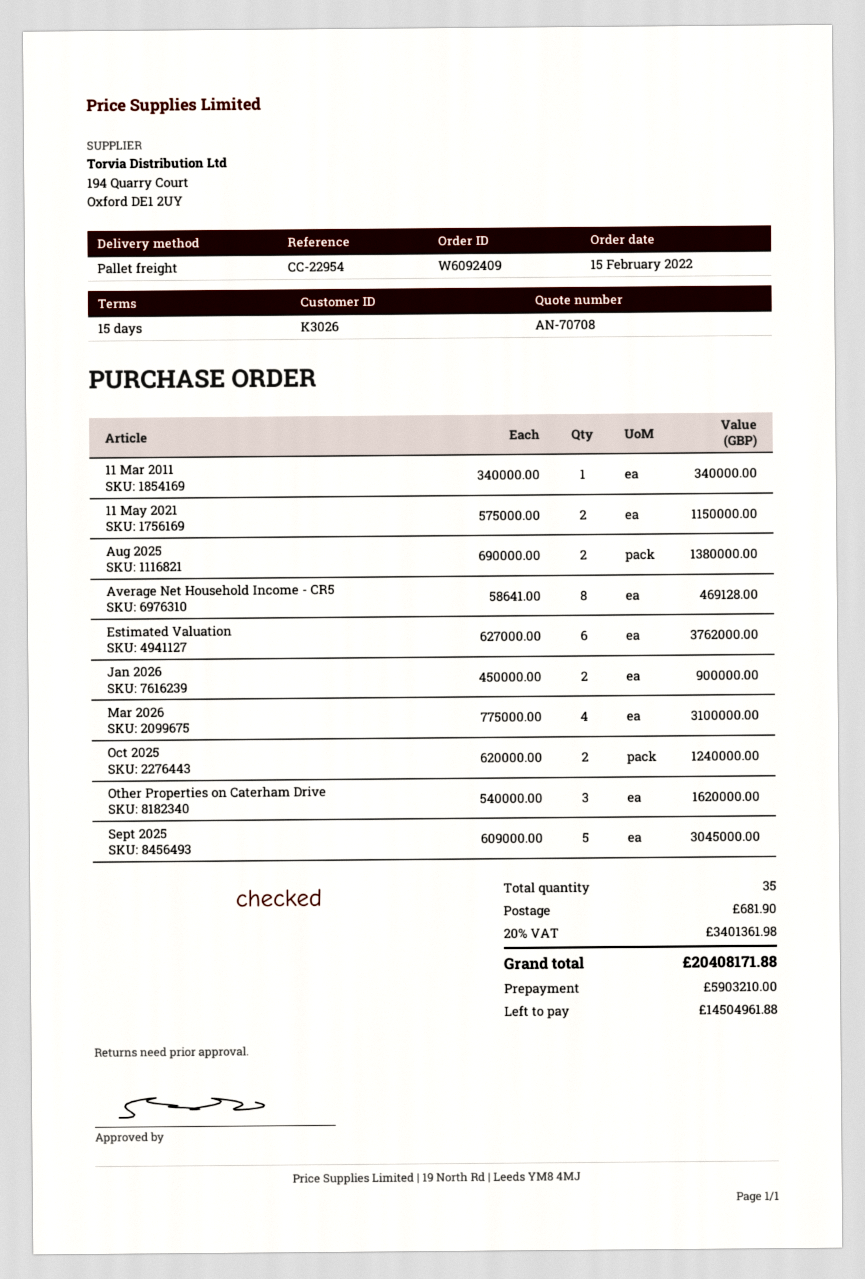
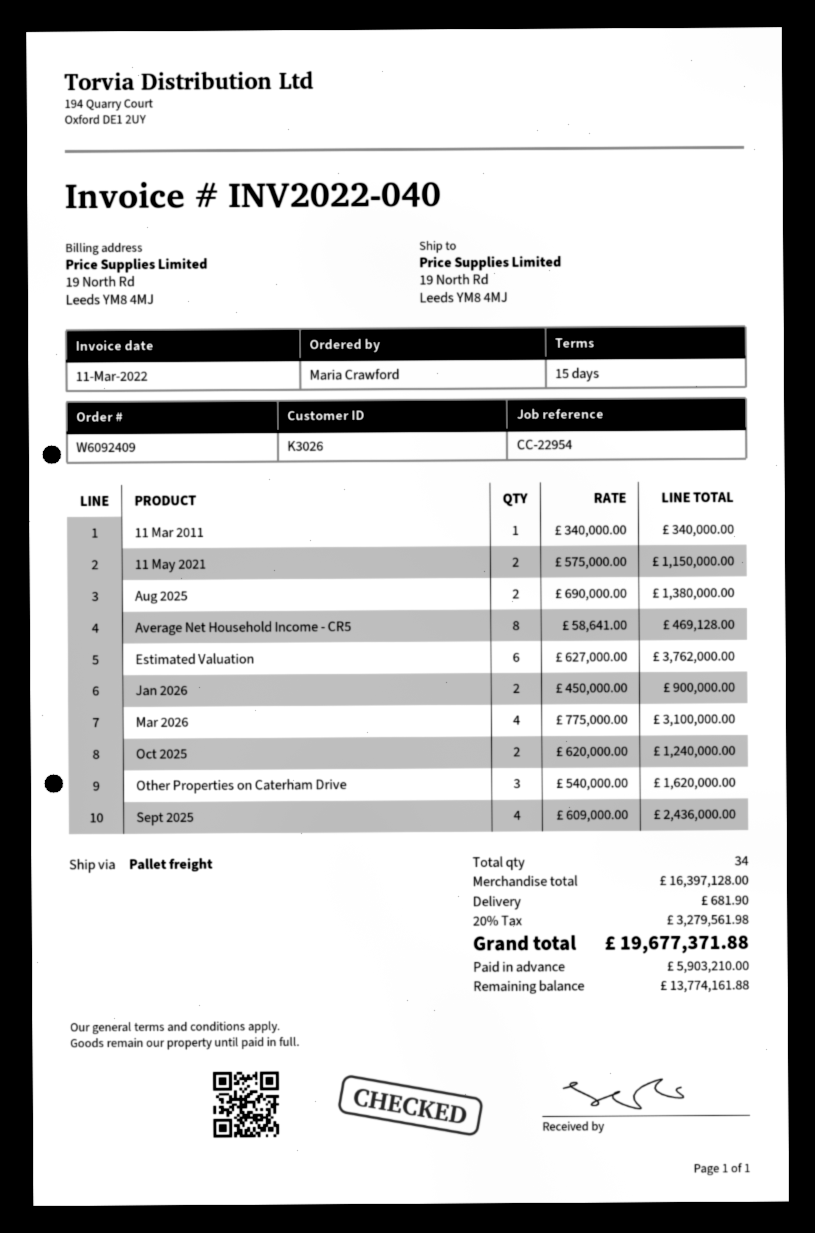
Sept 2025: 5 x 609000.00 = 3045000.00 -> 4 x 609000.00 = 2436000.00
total quantity: 35 -> 34
tax: 20% = 3401361.98 -> 20% = 3279561.98
total: 20408171.88 -> 19677371.88
balance: 14504961.88 -> 13774161.88

